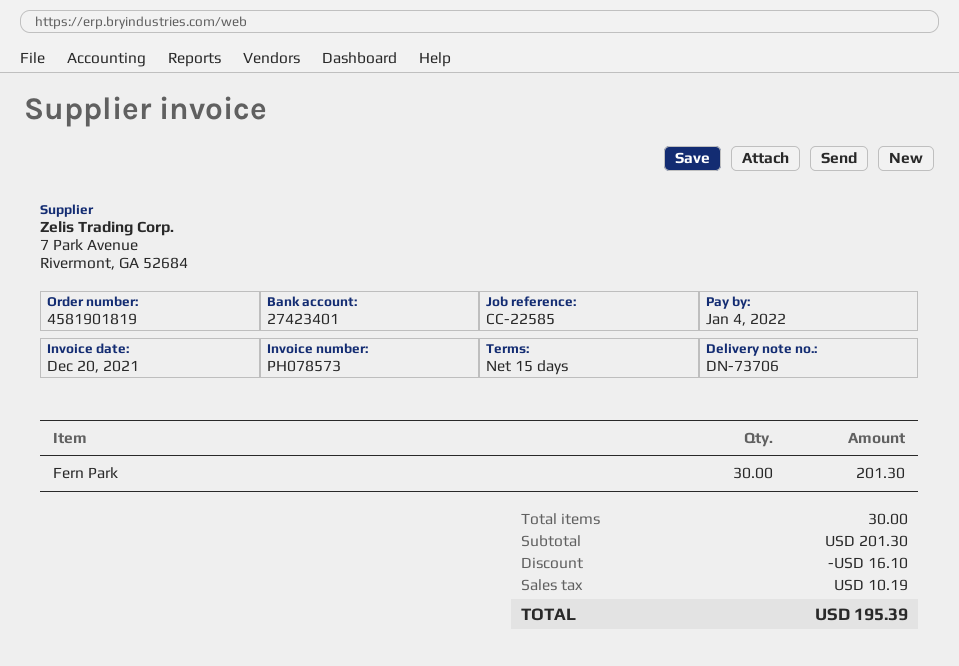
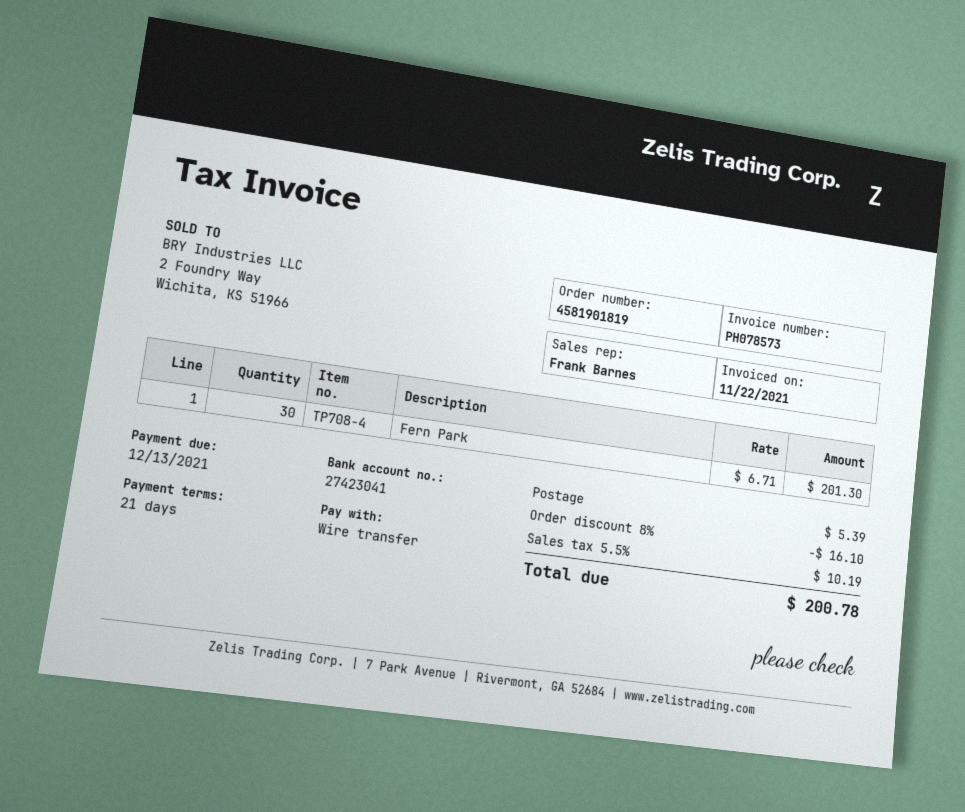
invoice date: 2021-12-20 -> 2021-11-22
payment terms: 15 days -> 21 days
due date: 2022-01-04 -> 2021-12-13
bank account: 27423401 -> 27423041
shipping: none -> 5.39
total: 195.39 -> 200.78

